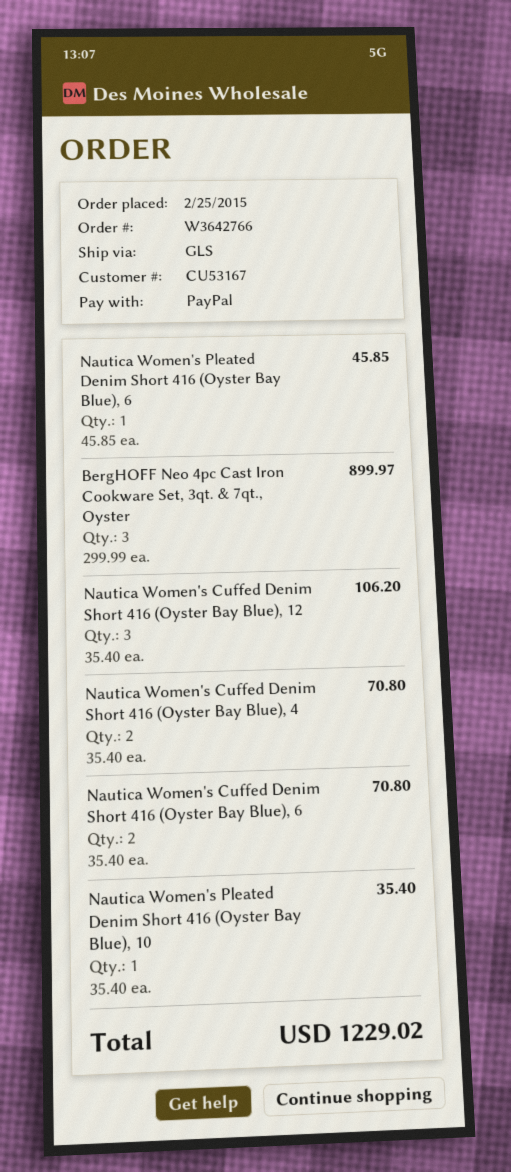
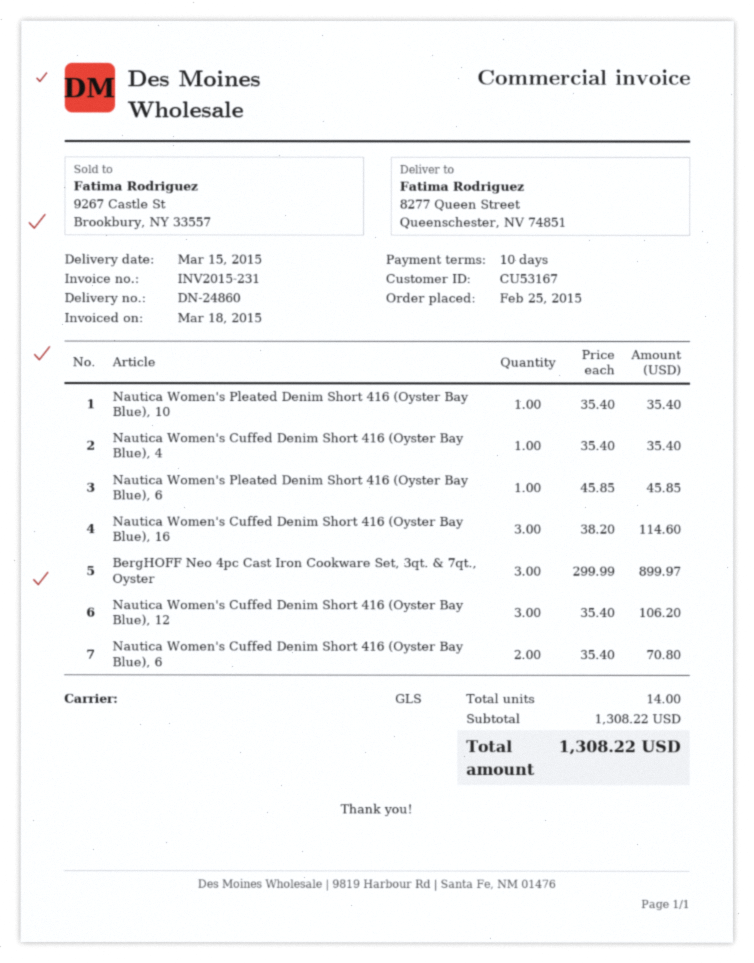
Nautica Women's Cuffed Denim Short 416 (Oyster Bay Blue), 4: 2 x 35.40 = 70.80 -> 1 x 35.40 = 35.40
Nautica Women's Cuffed Denim Short 416 (Oyster Bay Blue), 16: none -> 3 x 38.20 = 114.60
total: 1229.02 -> 1308.22

